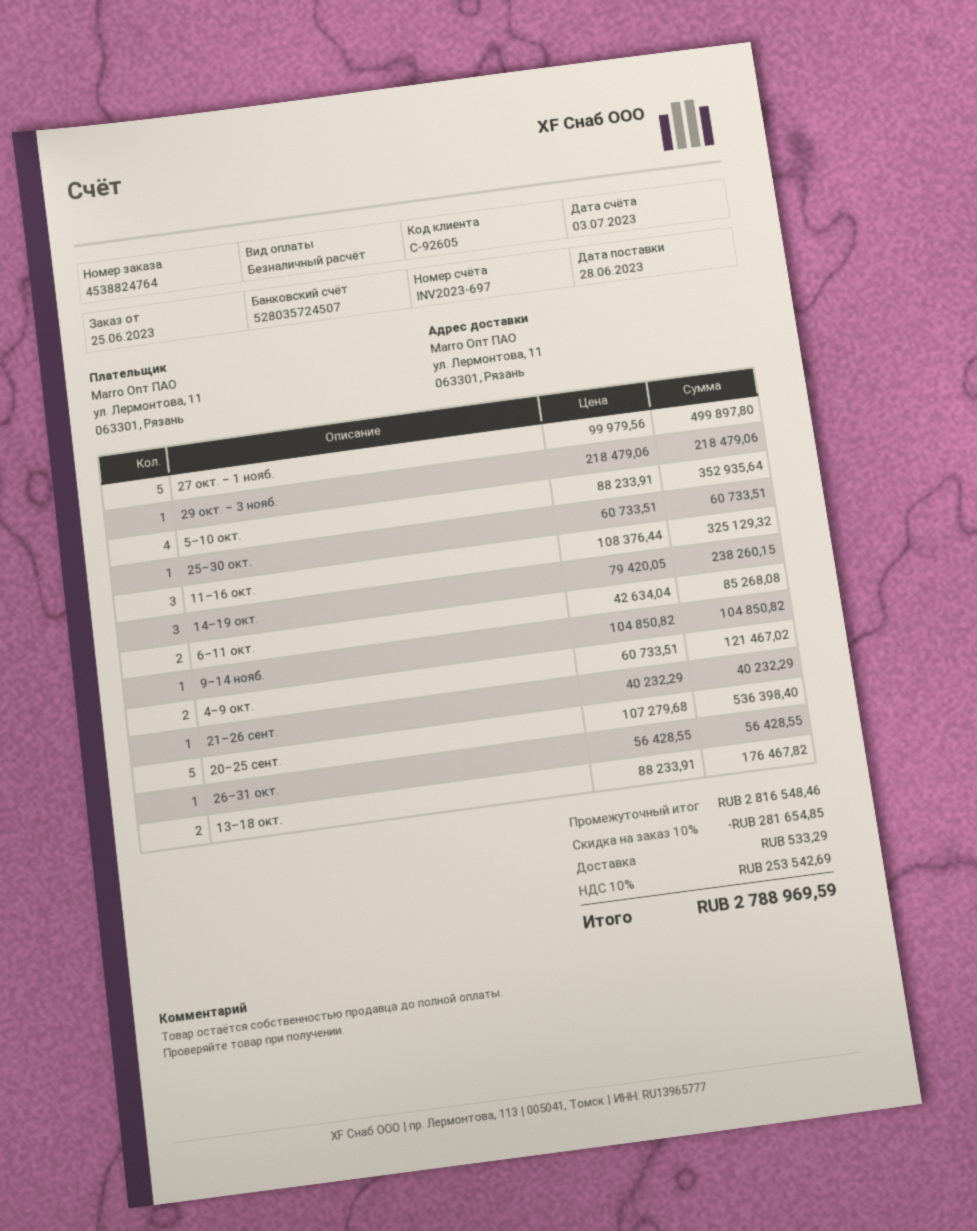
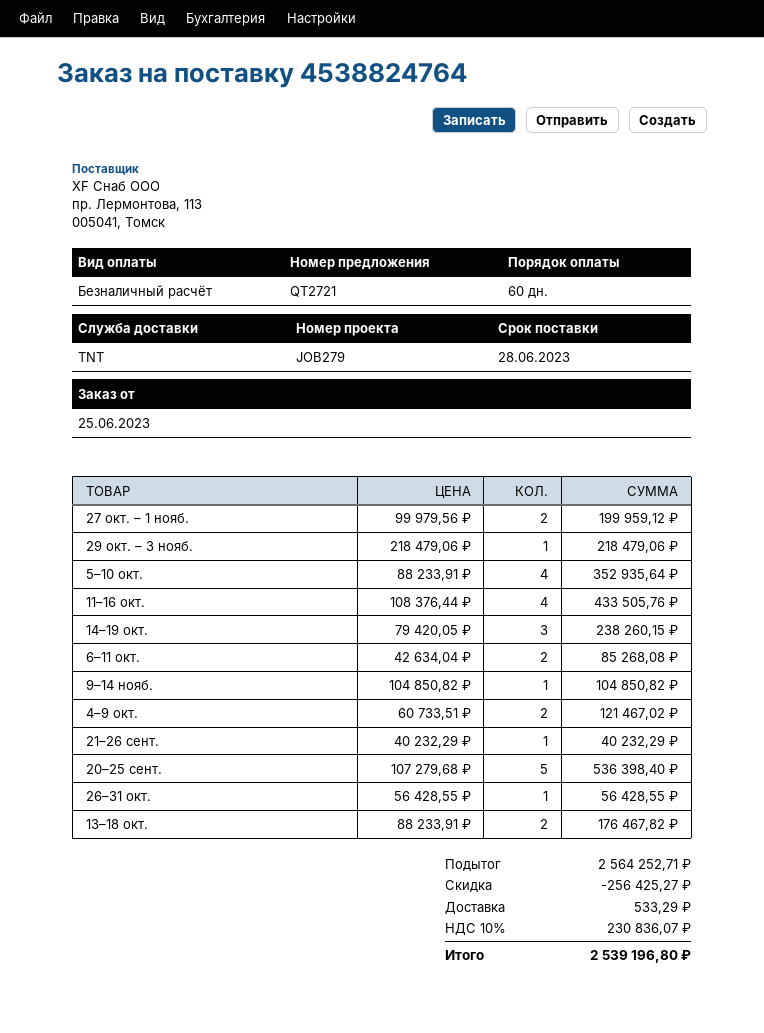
27 окт. – 1 нояб.: 5 x 99979.56 = 499897.80 -> 2 x 99979.56 = 199959.12
25–30 окт.: 1 x 60733.51 = 60733.51 -> none
11–16 окт.: 3 x 108376.44 = 325129.32 -> 4 x 108376.44 = 433505.76
subtotal: 2816548.46 -> 2564252.71
discount: 281654.85 -> 256425.27
tax: 10% = 253542.69 -> 10% = 230836.07
total: 2788969.59 -> 2539196.80

